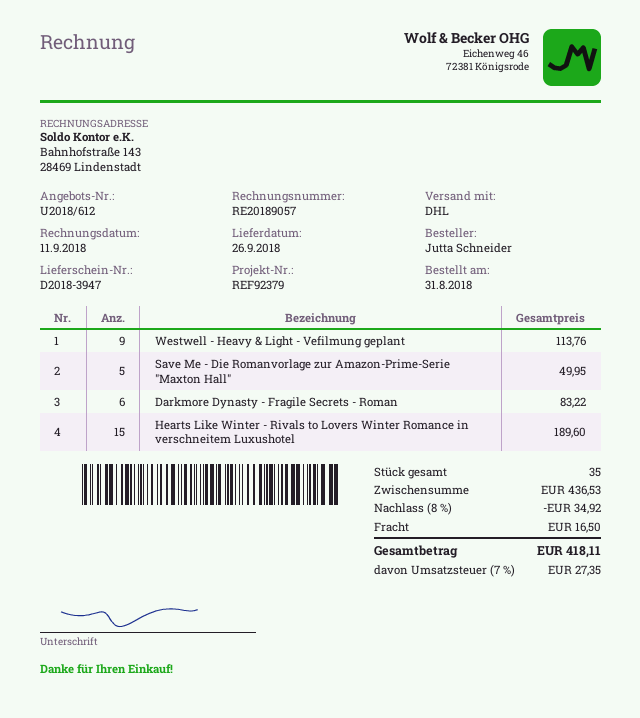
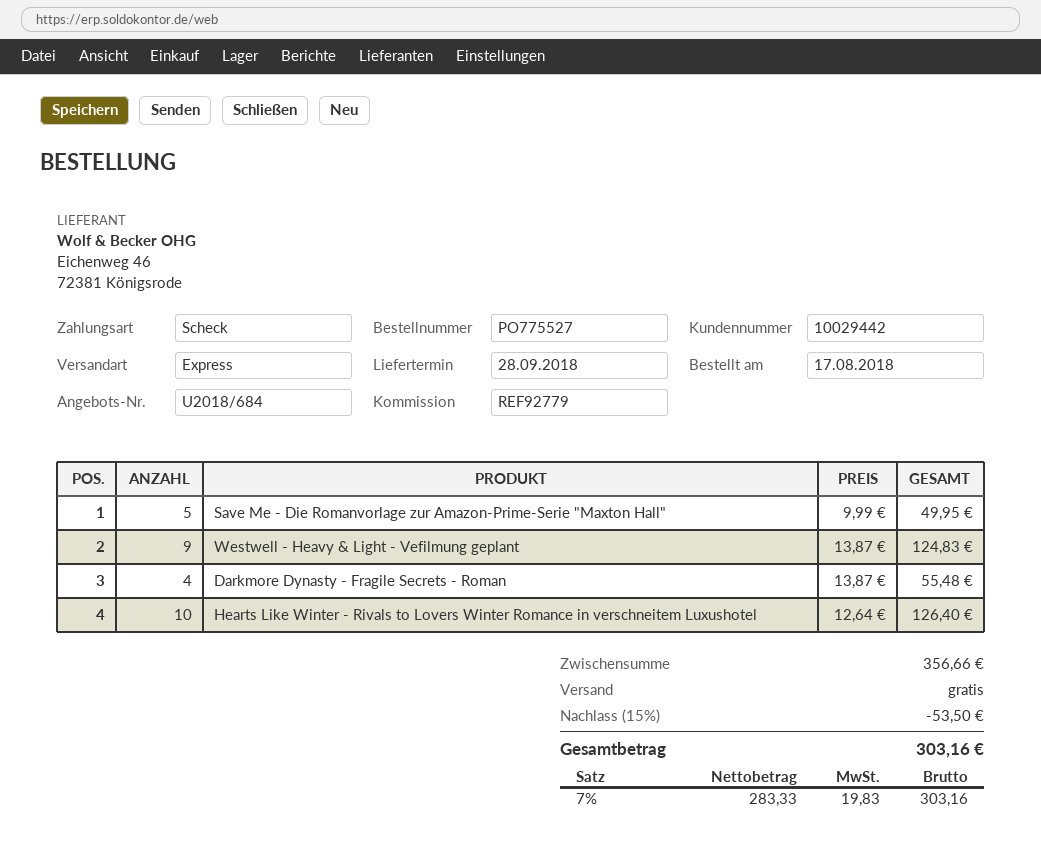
quote number: U2018/612 -> U2018/684
order date: 2018-08-31 -> 2018-08-17
delivery date: 2018-09-26 -> 2018-09-28
reference: REF92379 -> REF92779
shipping method: DHL -> express
Westwell - Heavy & Light - Vefilmung geplant: 9 for 113.76 -> 9 for 124.83
Darkmore Dynasty - Fragile Secrets - Roman: 6 for 83.22 -> 4 for 55.48
Hearts Like Winter - Rivals to Lovers Winter Romance in verschneitem Luxushotel: 15 for 189.60 -> 10 for 126.40
subtotal: 436.53 -> 356.66
discount: 8% = 34.92 -> 15% = 53.50
shipping: 16.50 -> 0.00
tax: 7% = 27.35 -> 7% = 19.83
total: 418.11 -> 303.16

